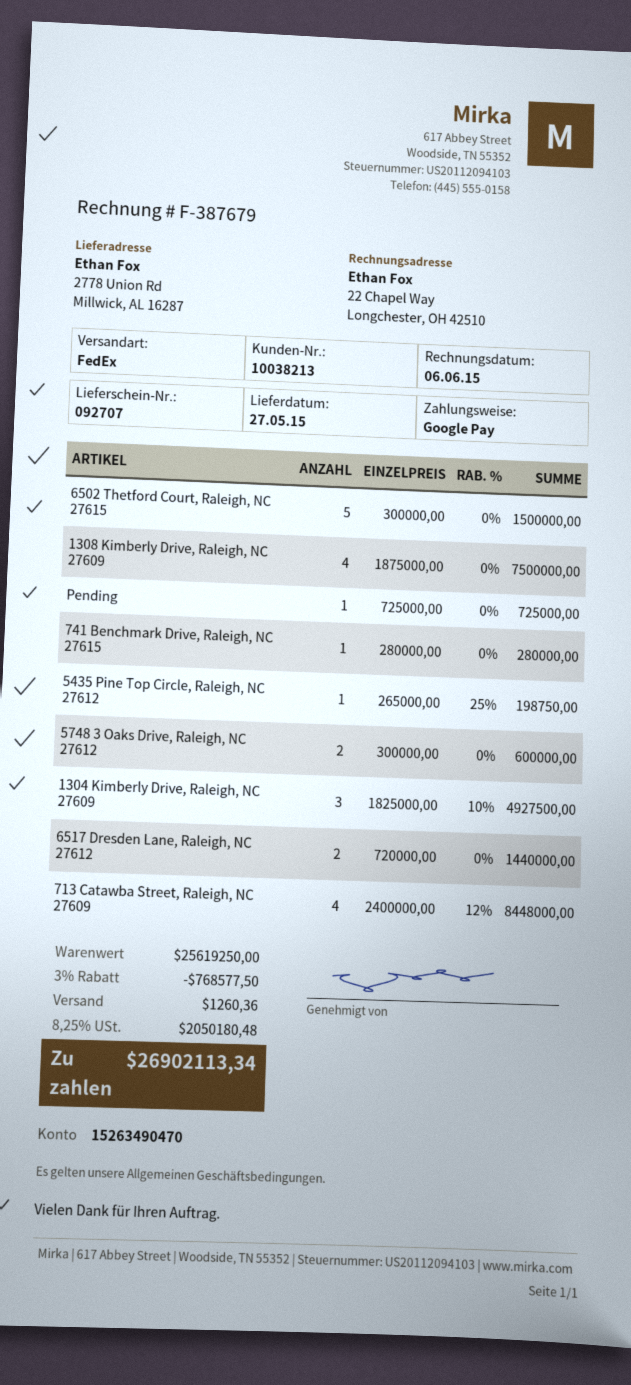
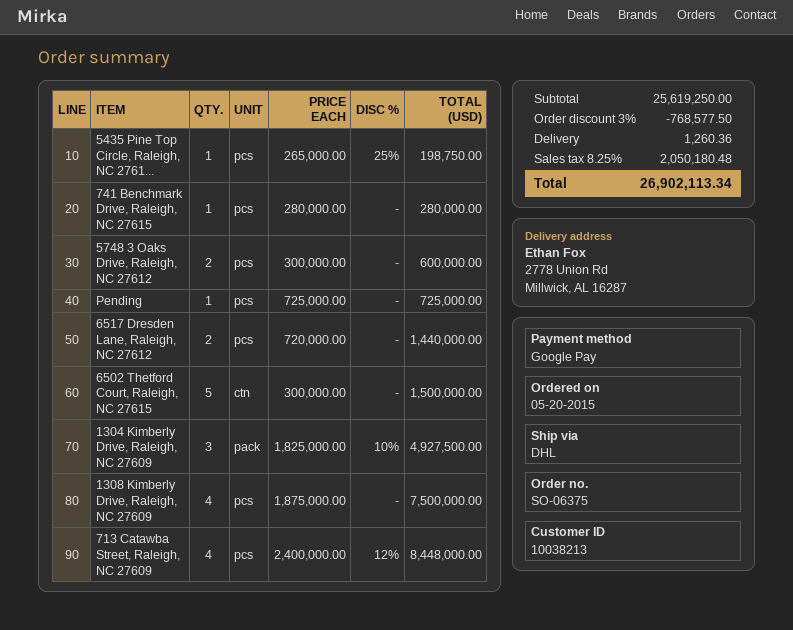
shipping method: FedEx -> DHL

